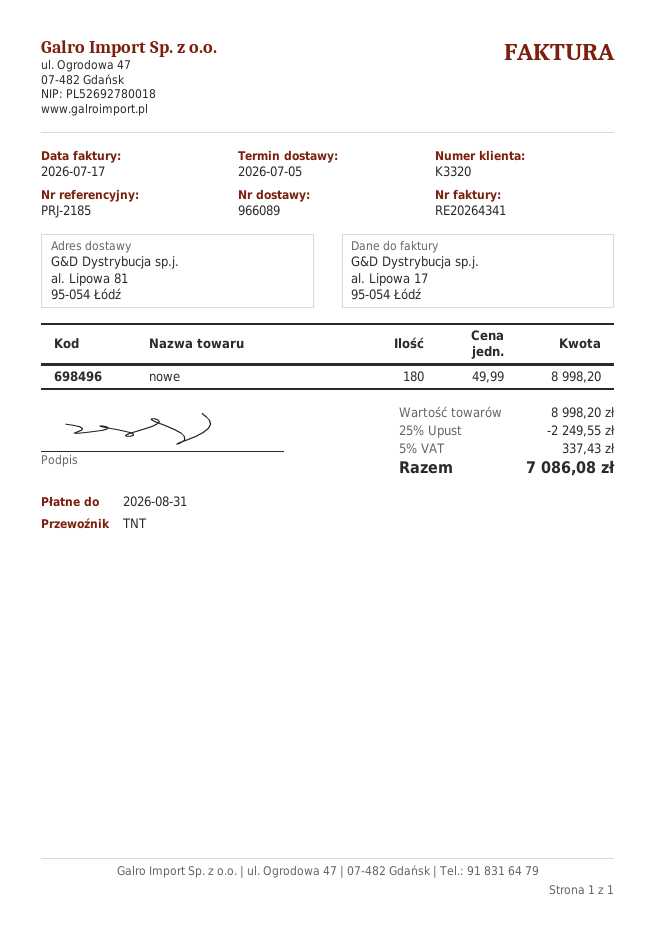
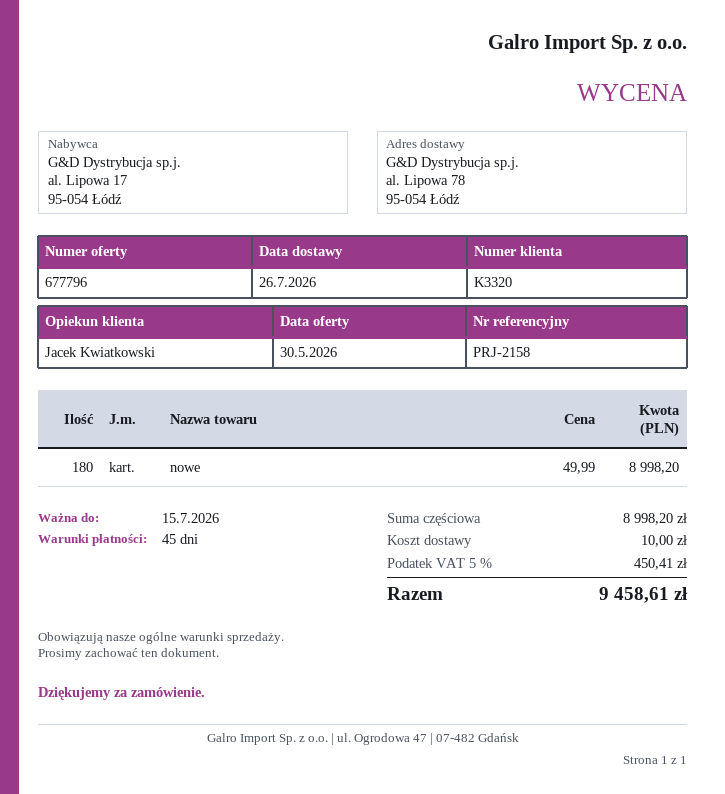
delivery date: 2026-07-05 -> 2026-07-26
reference: PRJ-2185 -> PRJ-2158
ship to: al. Lipowa 81, 95-054 Łódź -> al. Lipowa 78, 95-054 Łódź
discount: 25% = 2249.55 -> none
shipping: none -> 10.00
tax: 5% = 337.43 -> 5% = 450.41
total: 7086.08 -> 9458.61

